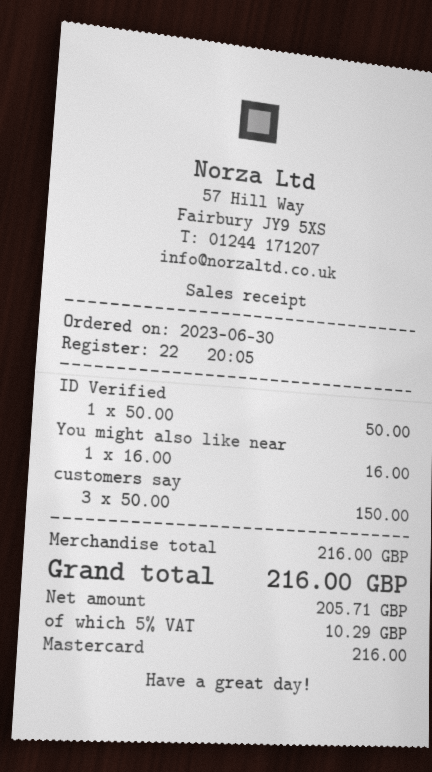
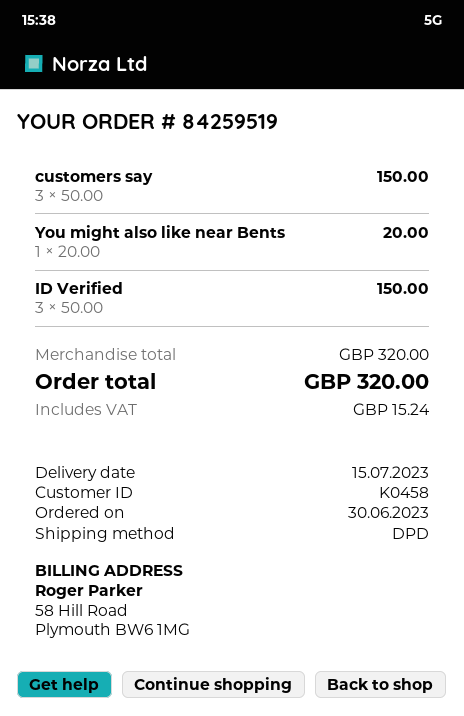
ID Verified: 1 x 50.00 = 50.00 -> 3 x 50.00 = 150.00
You might also like near: 1 x 16.00 = 16.00 -> 1 x 20.00 = 20.00
subtotal: 216.00 -> 320.00
tax: 10.29 -> 15.24
total: 216.00 -> 320.00

